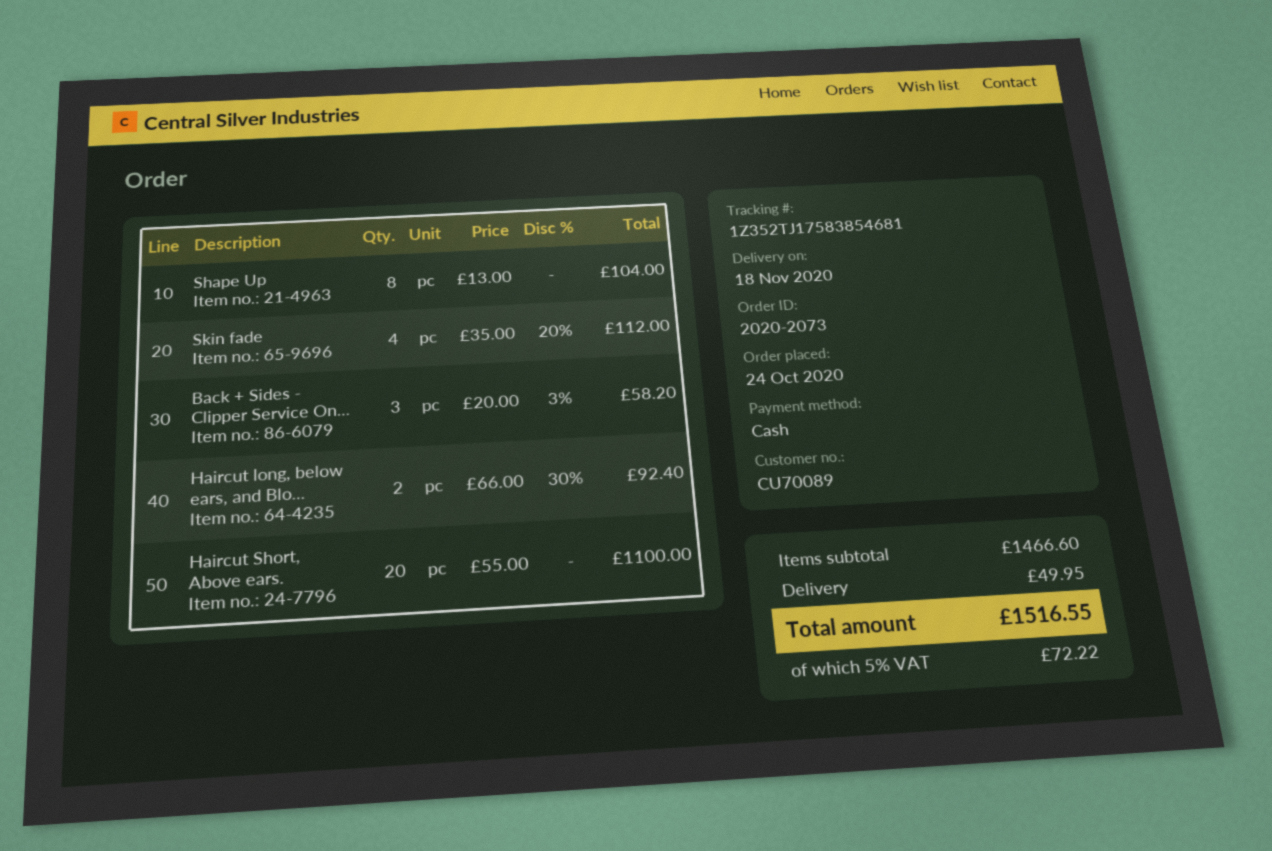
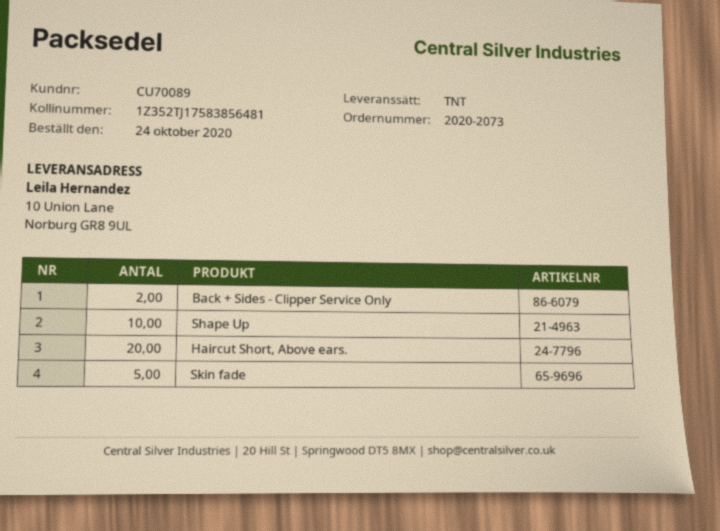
tracking number: 1Z352TJ17583854681 -> 1Z352TJ17583856481
Shape Up: 8 -> 10
Skin fade: 4 -> 5
Back + Sides - Clipper Service On...: 3 -> 2
Haircut long, below ears, and Blo...: 2 -> none

